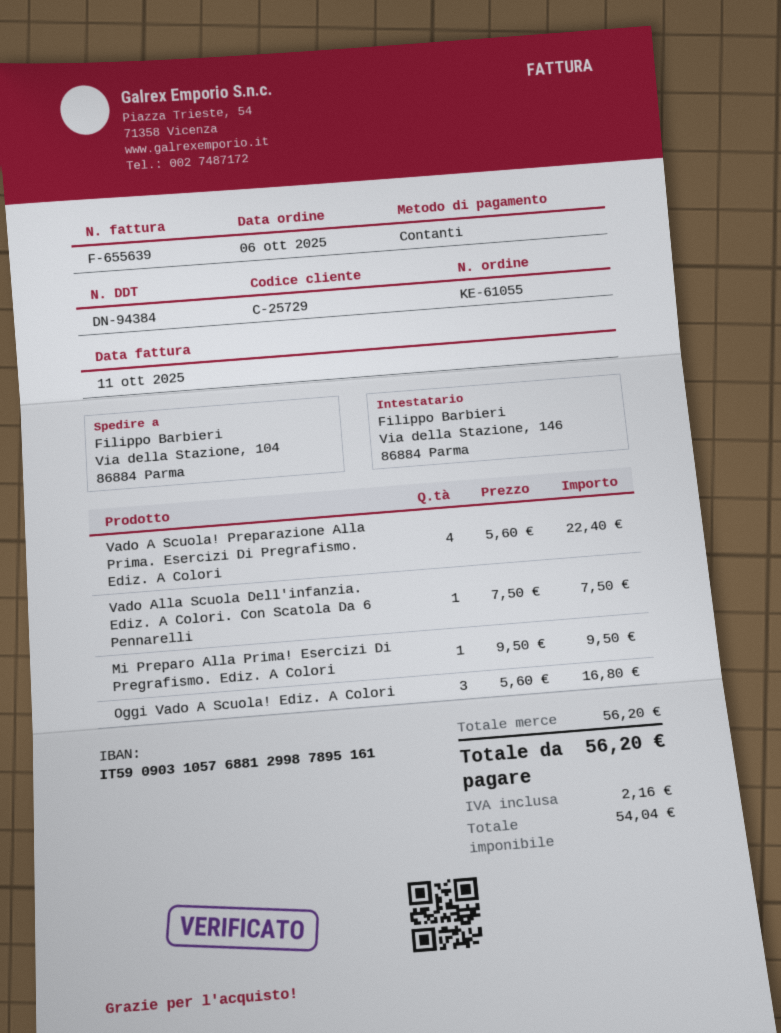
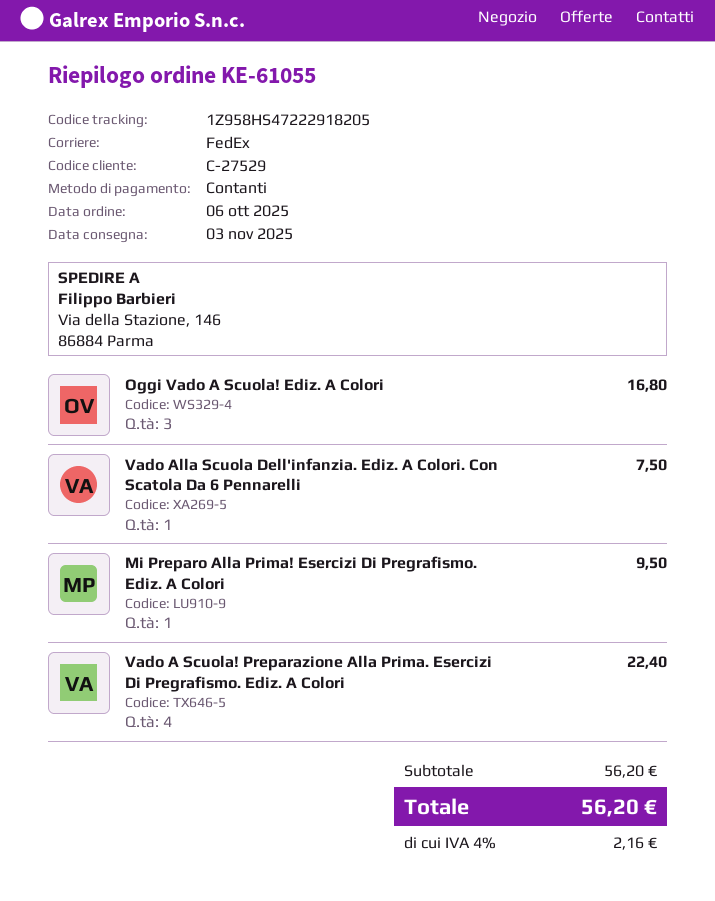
customer number: C-25729 -> C-27529
ship to: Via della Stazione, 104, 86884 Parma -> Via della Stazione, 146, 86884 Parma

